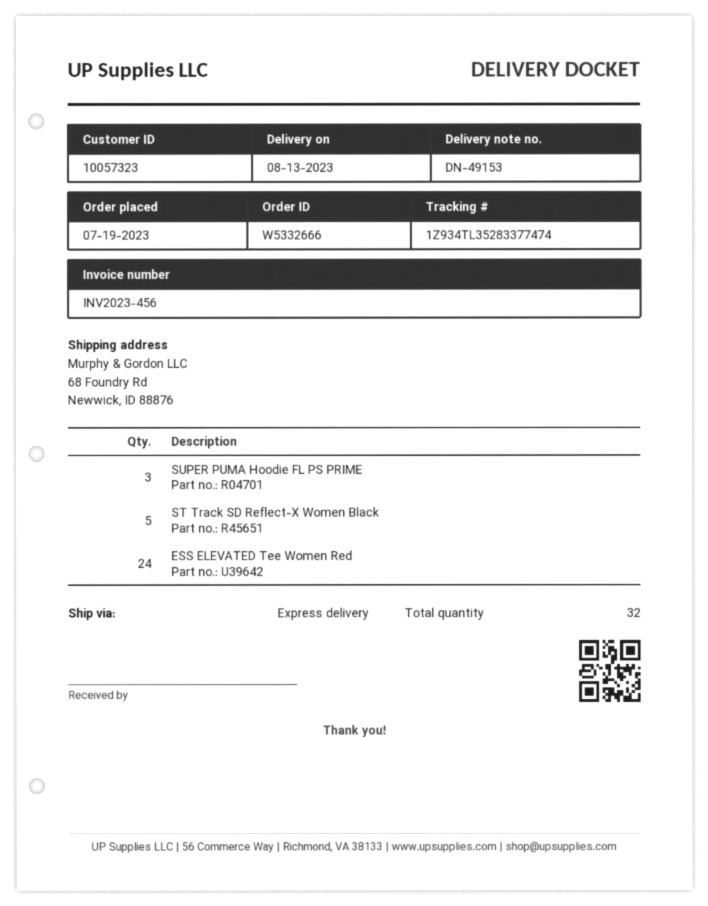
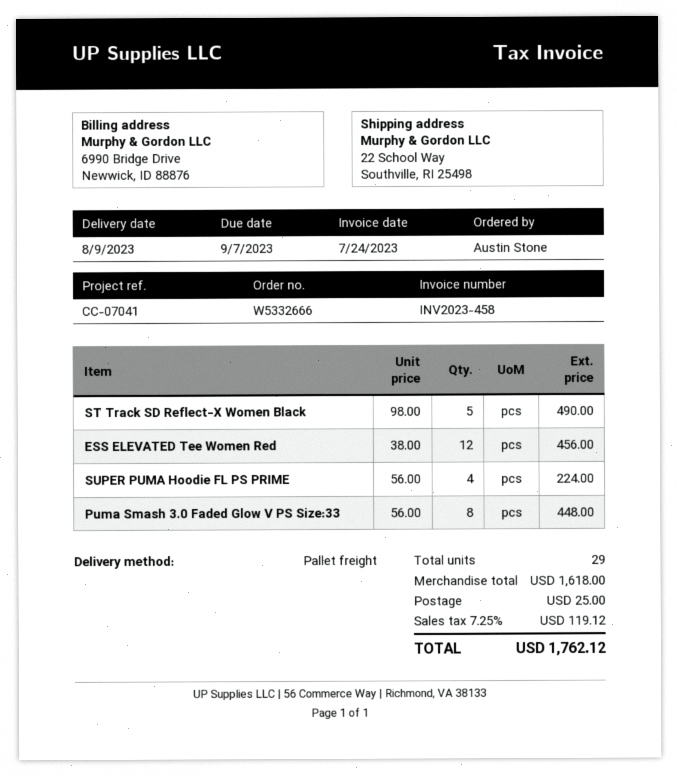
delivery date: 2023-08-13 -> 2023-08-09
invoice number: INV2023-456 -> INV2023-458
shipping method: express -> pallet freight
ship to: 68 Foundry Rd, Newwick, ID 88876 -> 22 School Way, Southville, RI 25498
SUPER PUMA Hoodie FL PS PRIME: 3 -> 4
ESS ELEVATED Tee Women Red: 24 -> 12
Puma Smash 3.0 Faded Glow V PS Size:33: none -> 8
total quantity: 32 -> 29

